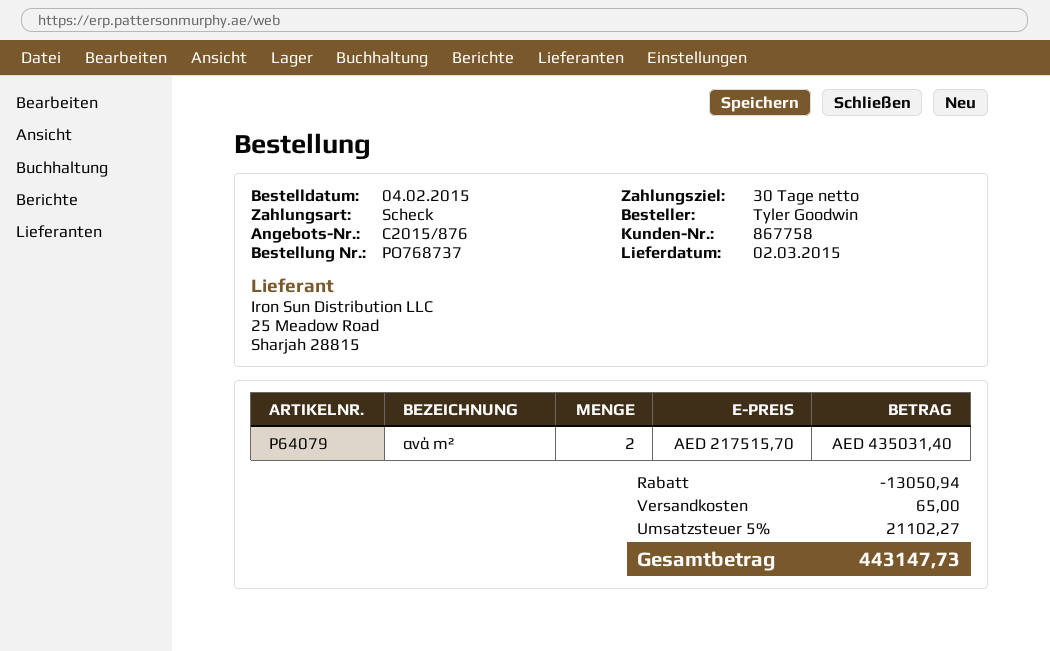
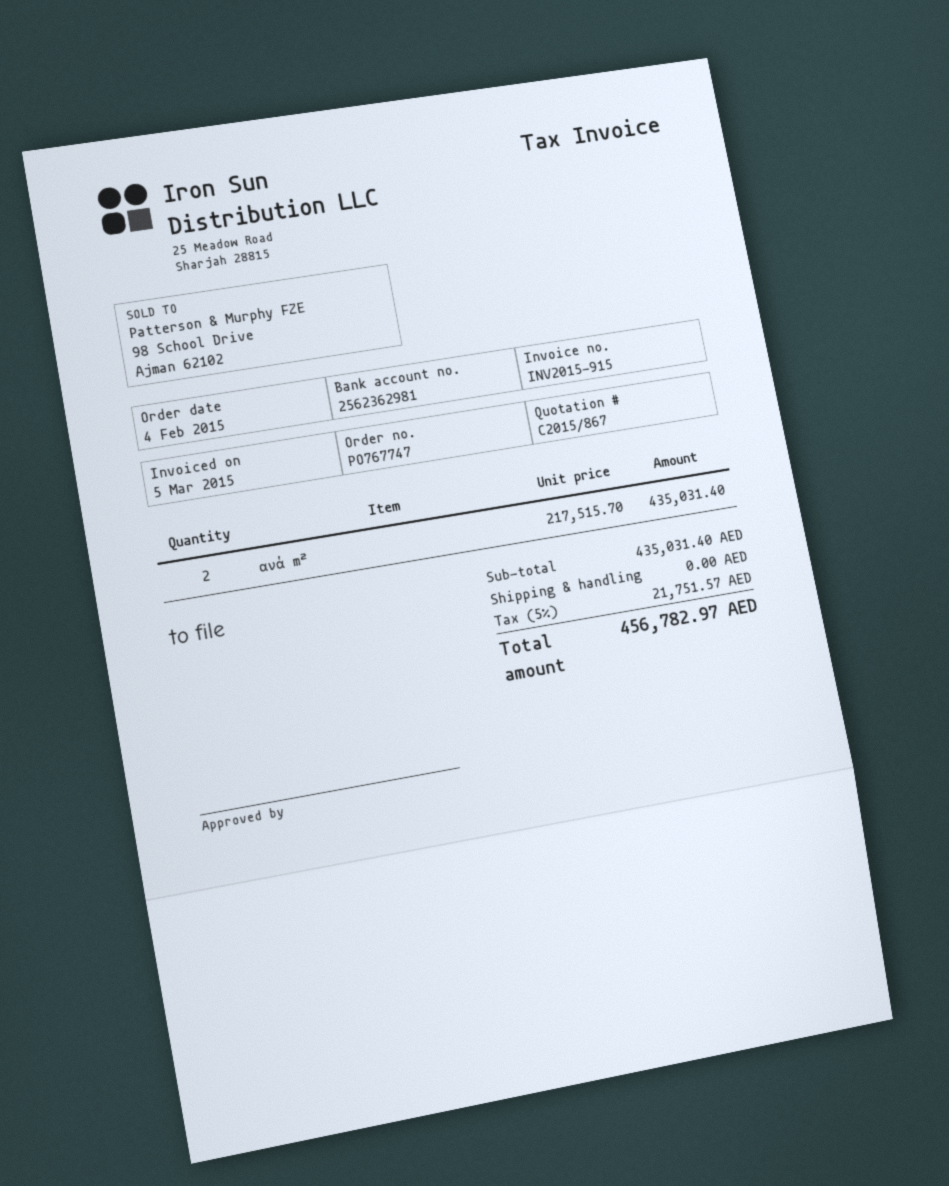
quote number: C2015/876 -> C2015/867
order number: PO768737 -> PO767747
discount: 13050.94 -> none
shipping: 65.00 -> 0.00
tax: 5% = 21102.27 -> 5% = 21751.57
total: 443147.73 -> 456782.97

